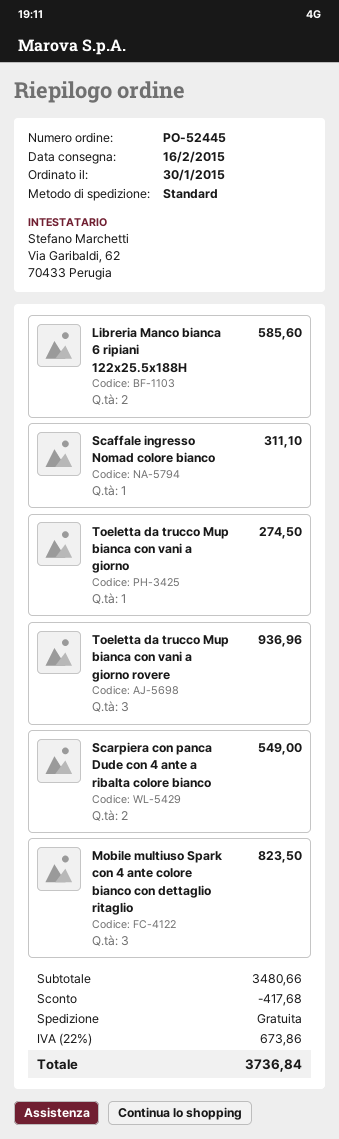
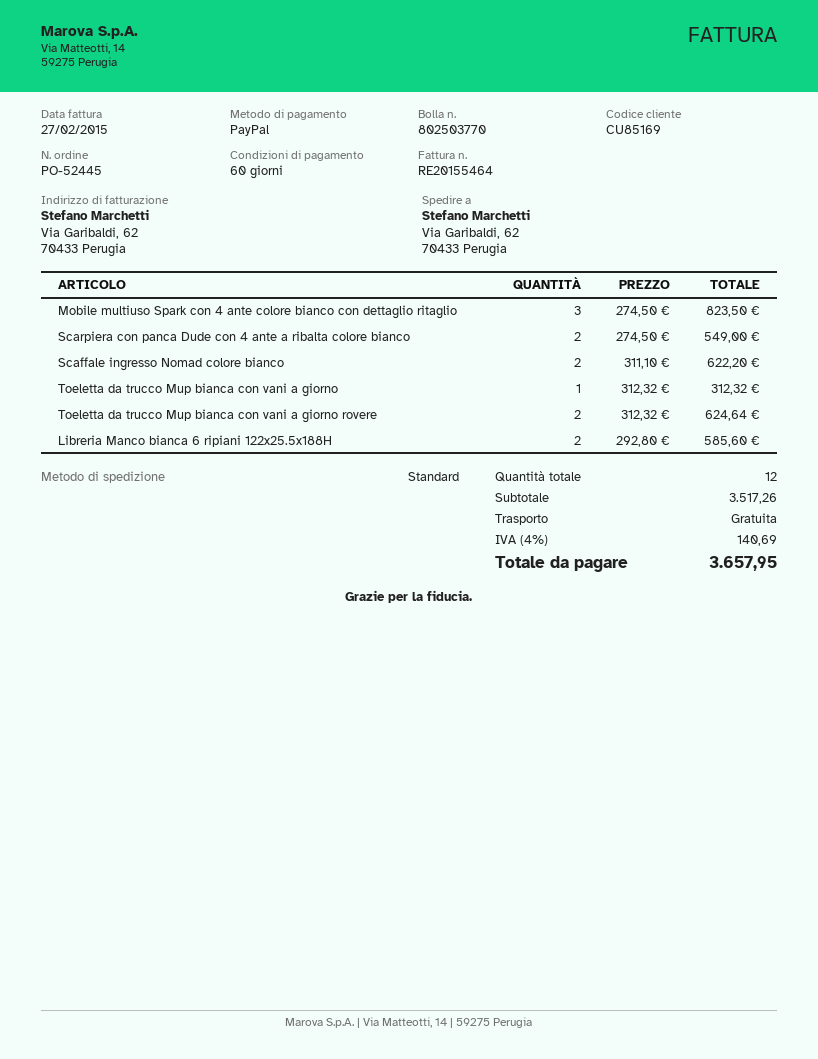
Scaffale ingresso Nomad colore bianco: 1 for 311.10 -> 2 for 622.20
Toeletta da trucco Mup bianca con vani a giorno: 1 for 274.50 -> 1 for 312.32
Toeletta da trucco Mup bianca con vani a giorno rovere: 3 for 936.96 -> 2 for 624.64
subtotal: 3480.66 -> 3517.26
discount: 417.68 -> none
tax: 22% = 673.86 -> 4% = 140.69
total: 3736.84 -> 3657.95

